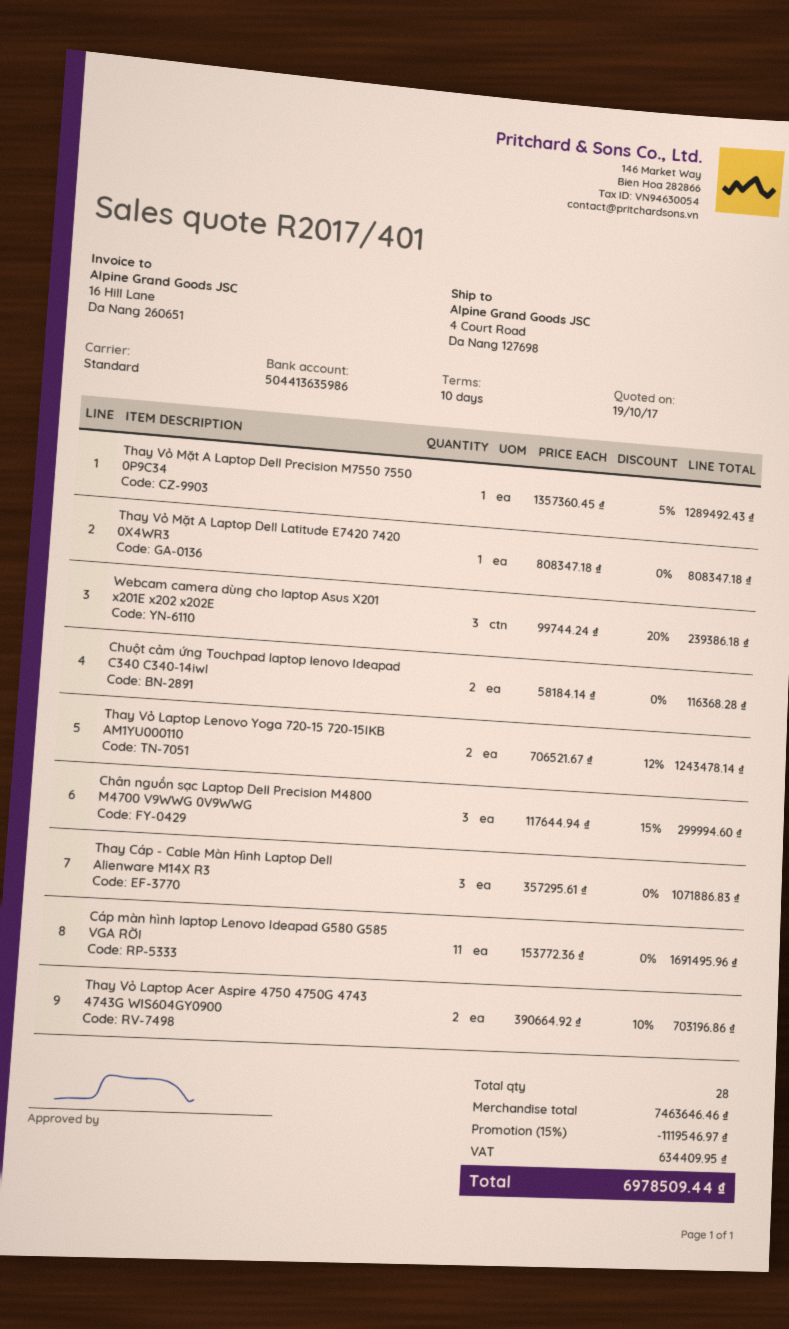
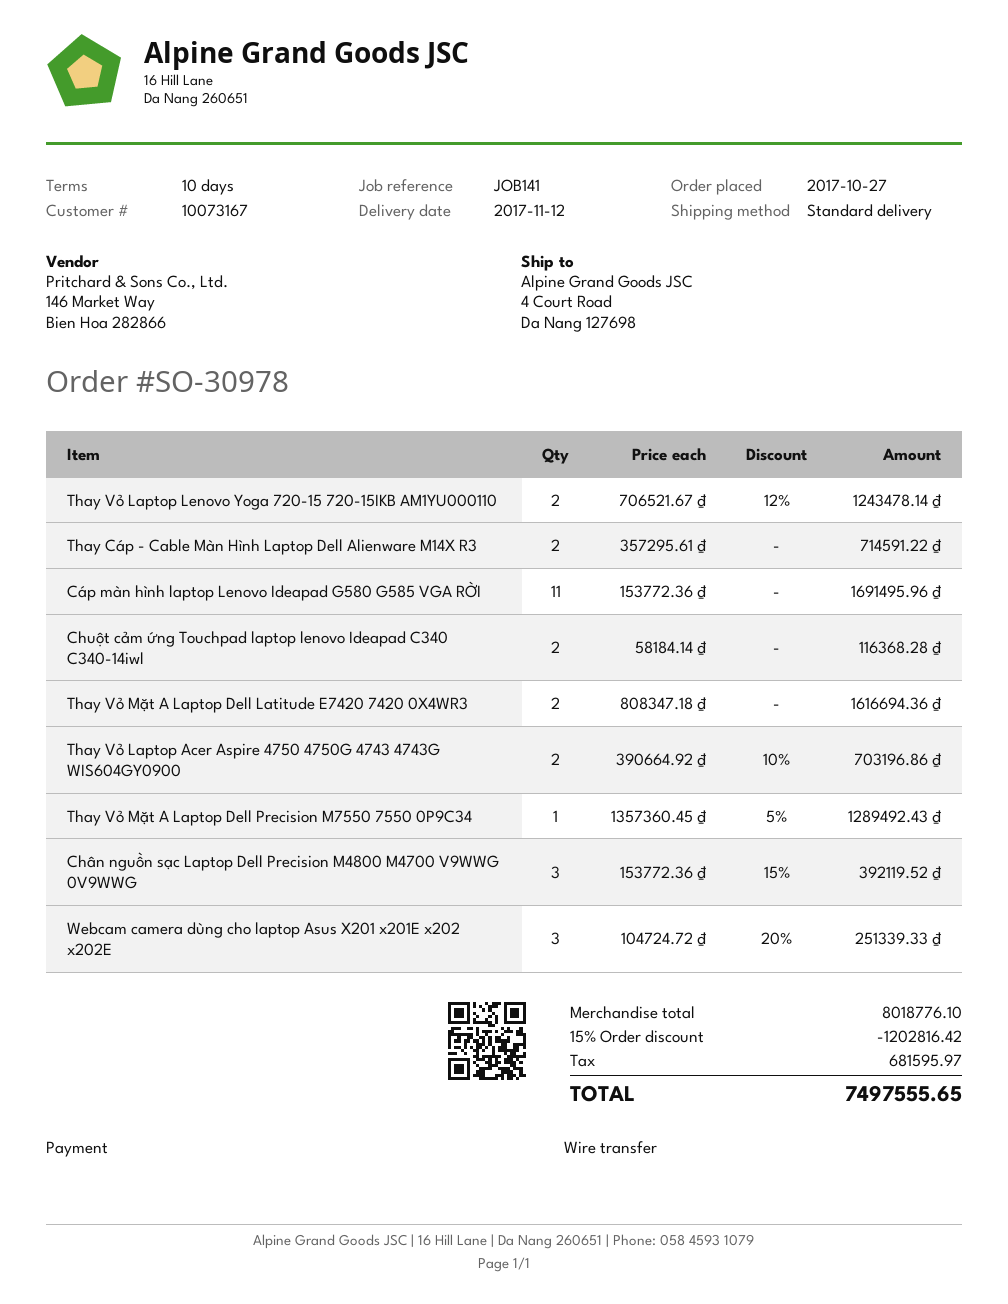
Thay Vỏ Mặt A Laptop Dell Latitude E7420 7420 0X4WR3: 1 x 808347.18 = 808347.18 -> 2 x 808347.18 = 1616694.36
Webcam camera dùng cho laptop Asus X201 x201E x202 x202E: 3 x 99744.24 - 20% = 239386.18 -> 3 x 104724.72 - 20% = 251339.33
Chân nguồn sạc Laptop Dell Precision M4800 M4700 V9WWG 0V9WWG: 3 x 117644.94 - 15% = 299994.60 -> 3 x 153772.36 - 15% = 392119.52
Thay Cáp - Cable Màn Hình Laptop Dell Alienware M14X R3: 3 x 357295.61 = 1071886.83 -> 2 x 357295.61 = 714591.22
subtotal: 7463646.46 -> 8018776.10
discount: 15% = 1119546.97 -> 15% = 1202816.42
tax: 634409.95 -> 681595.97
total: 6978509.44 -> 7497555.65

